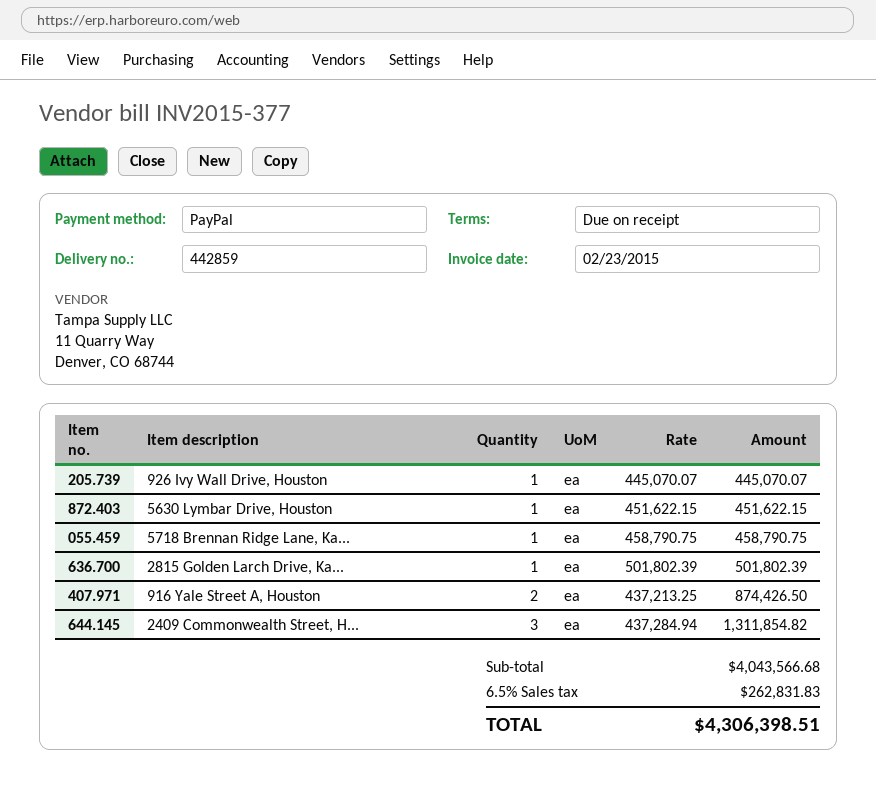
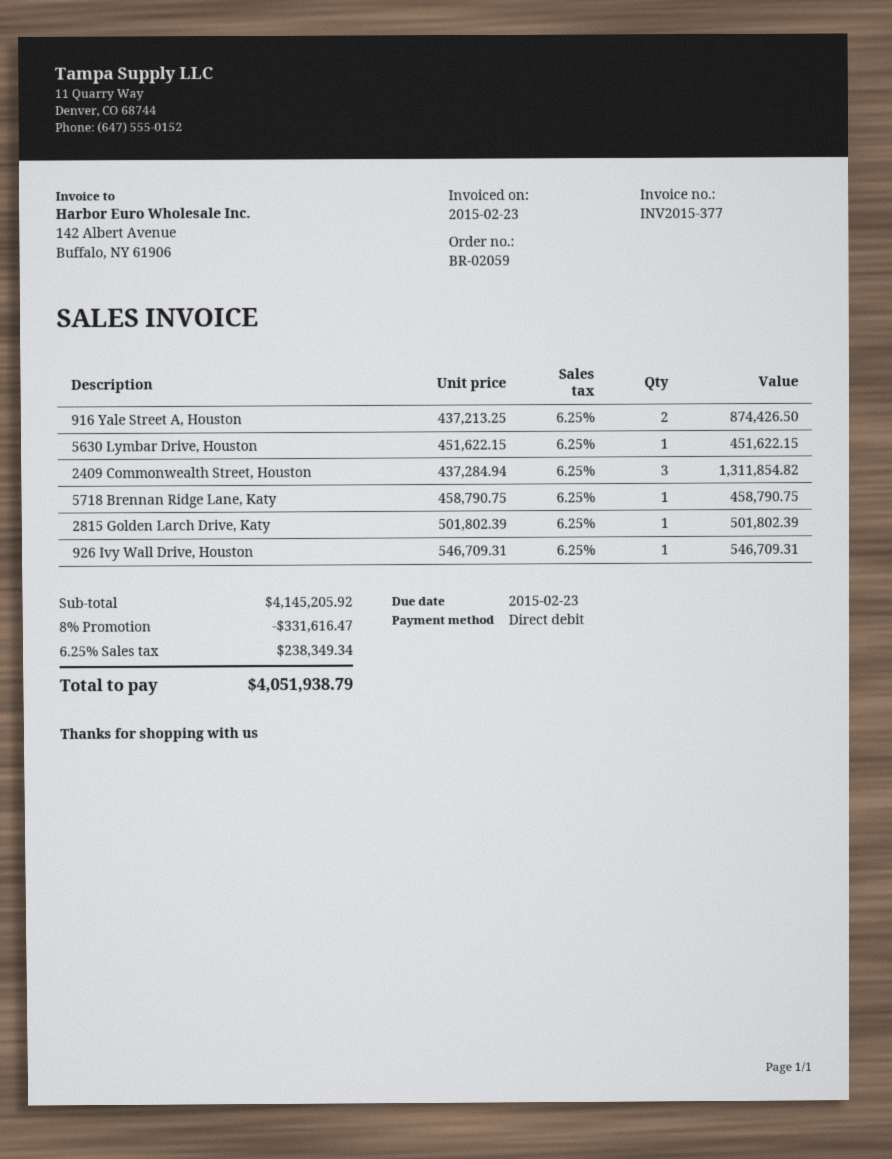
payment method: PayPal -> direct debit
926 Ivy Wall Drive, Houston: 1 x 445070.07 = 445070.07 -> 1 x 546709.31 = 546709.31
subtotal: 4043566.68 -> 4145205.92
discount: none -> 8% = 331616.47
tax: 6.5% = 262831.83 -> 6.25% = 238349.34
total: 4306398.51 -> 4051938.79

